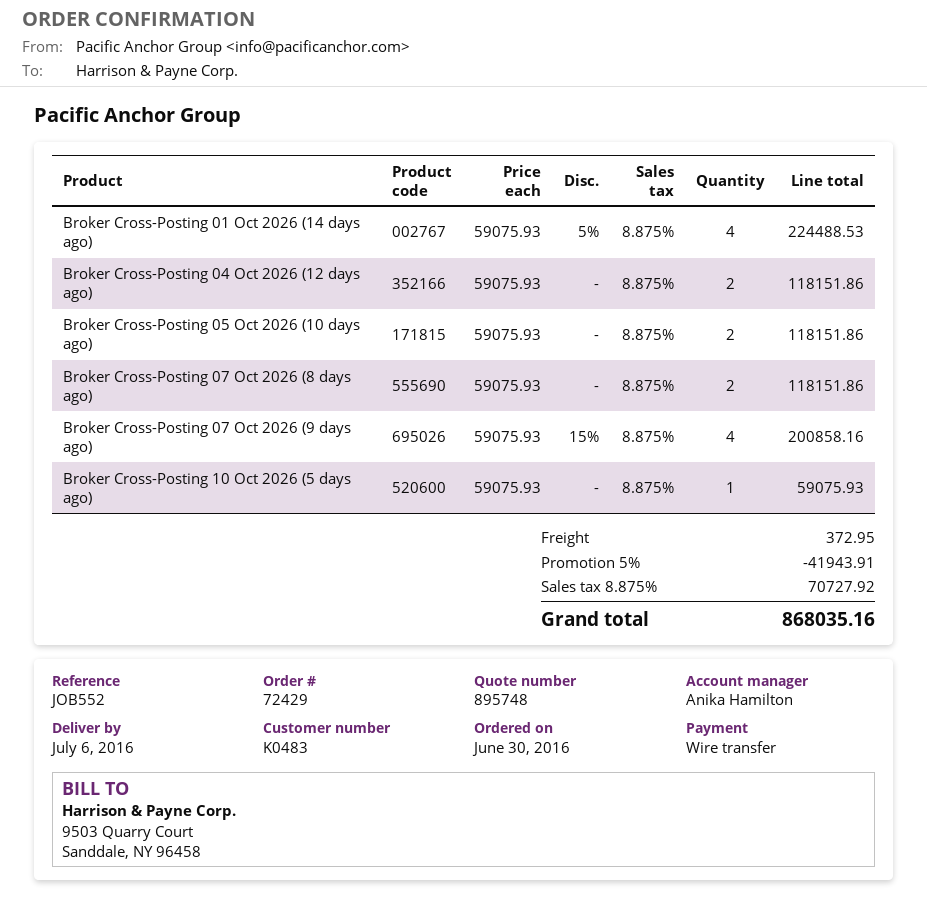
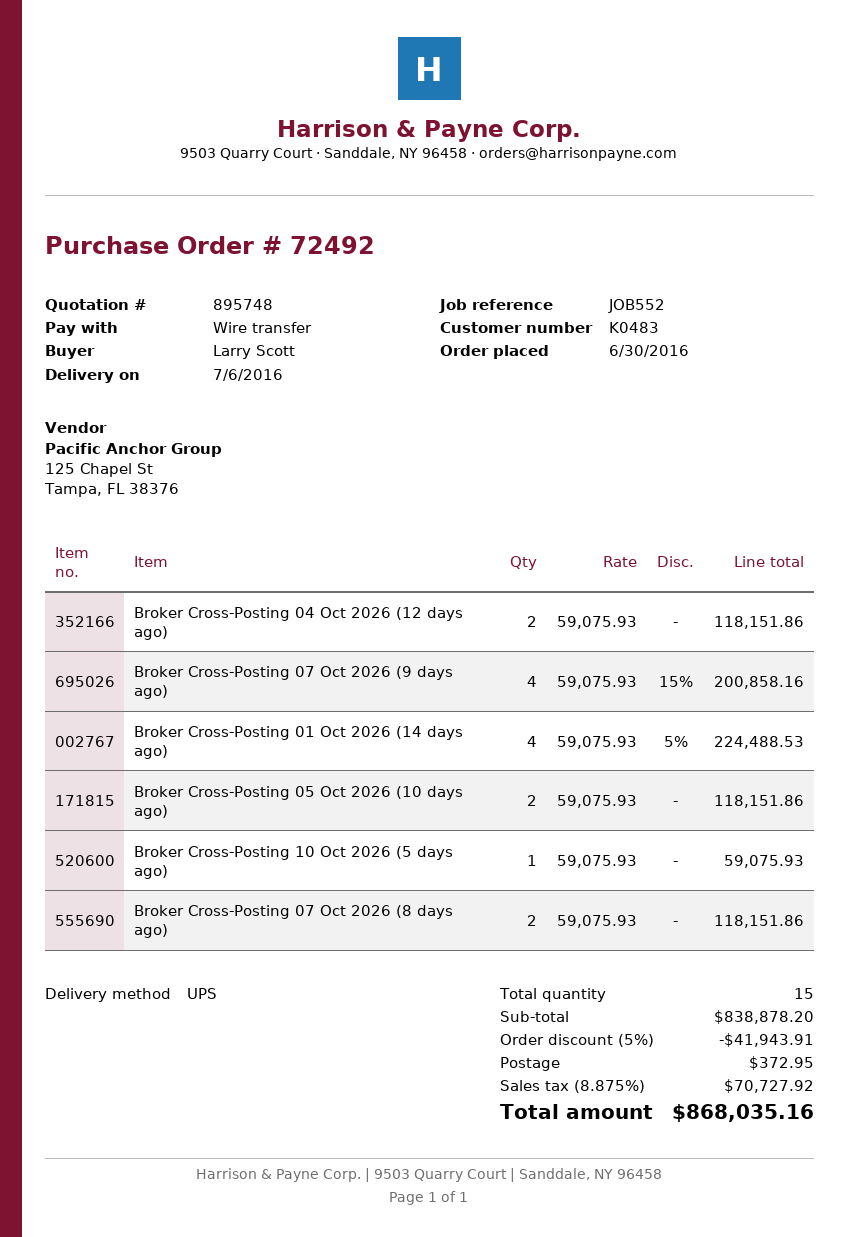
order number: 72429 -> 72492

